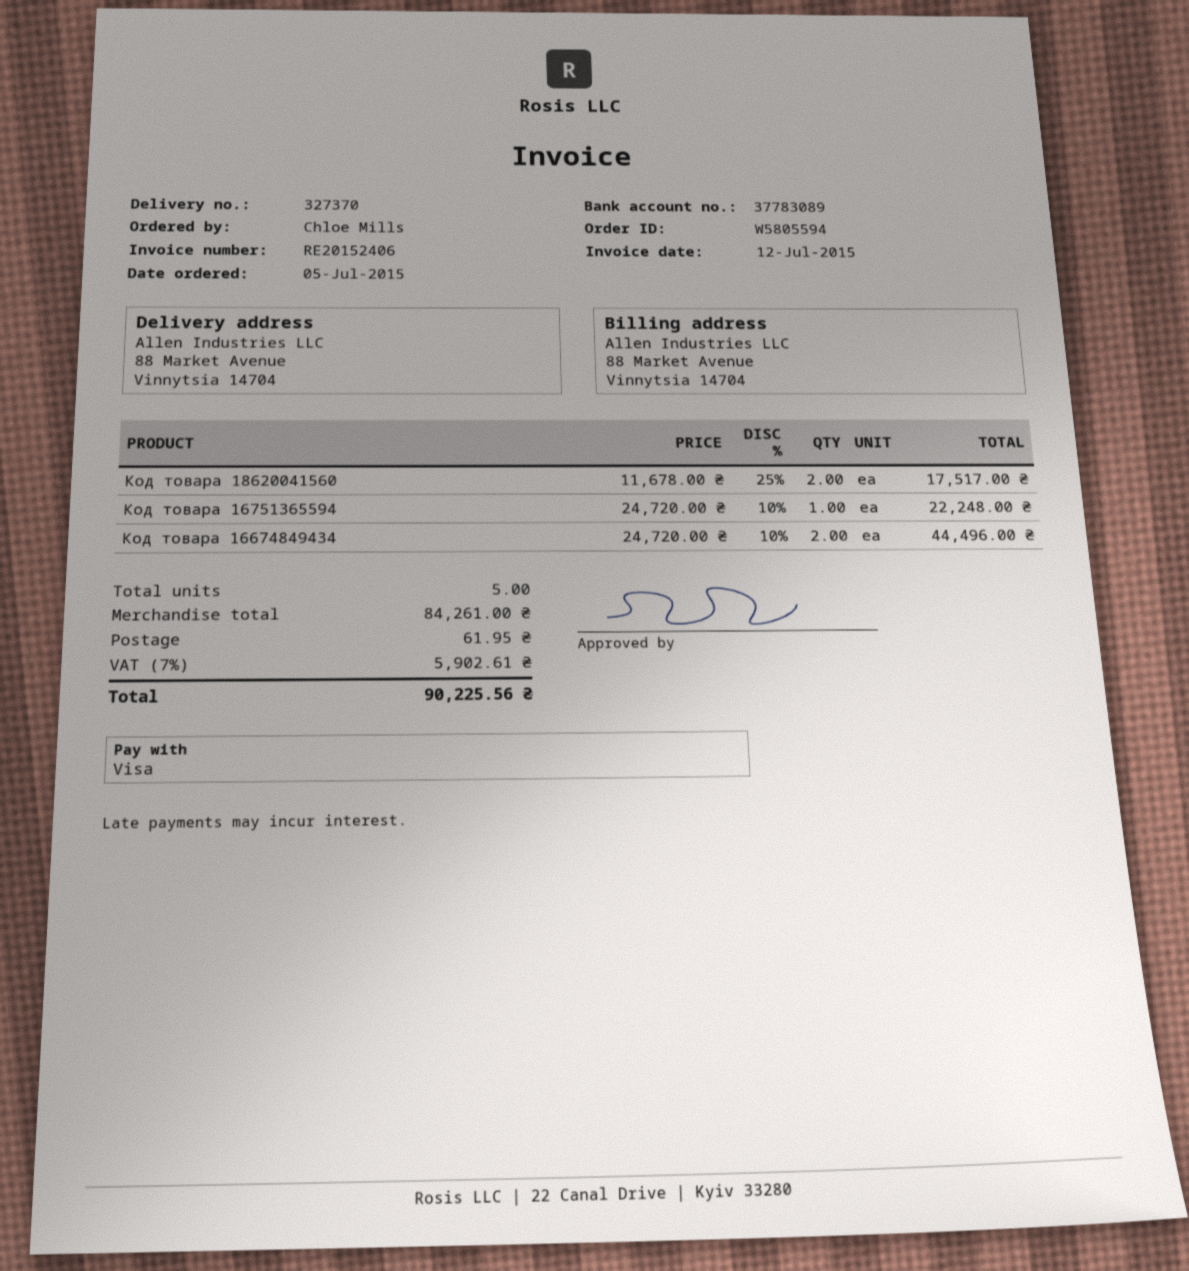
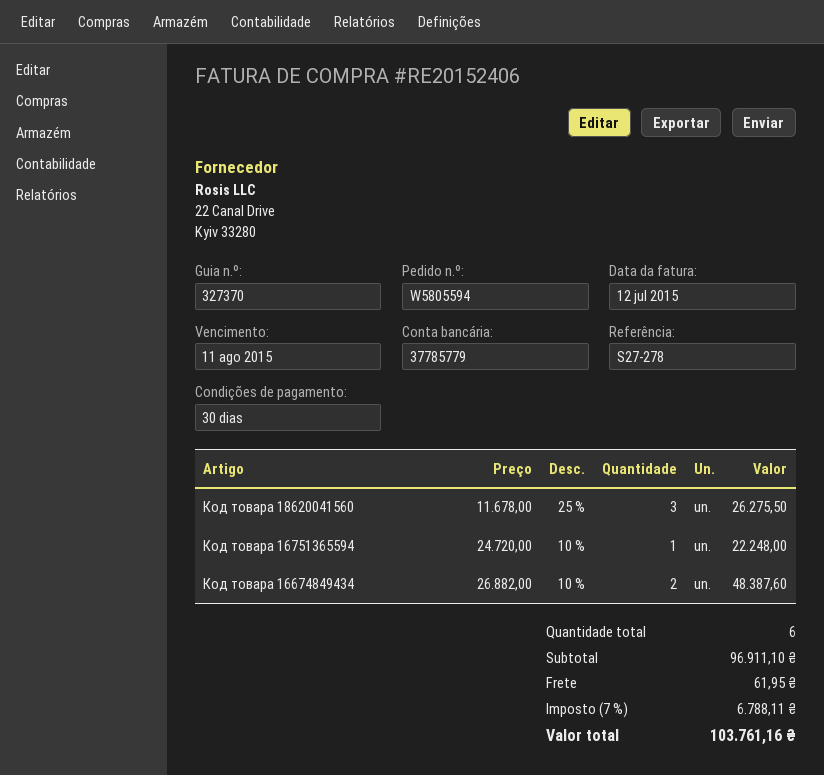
bank account: 37783089 -> 37785779
Код товара 18620041560: 2 x 11678.00 - 25% = 17517.00 -> 3 x 11678.00 - 25% = 26275.50
Код товара 16674849434: 2 x 24720.00 - 10% = 44496.00 -> 2 x 26882.00 - 10% = 48387.60
total quantity: 5 -> 6
subtotal: 84261.00 -> 96911.10
tax: 7% = 5902.61 -> 7% = 6788.11
total: 90225.56 -> 103761.16

